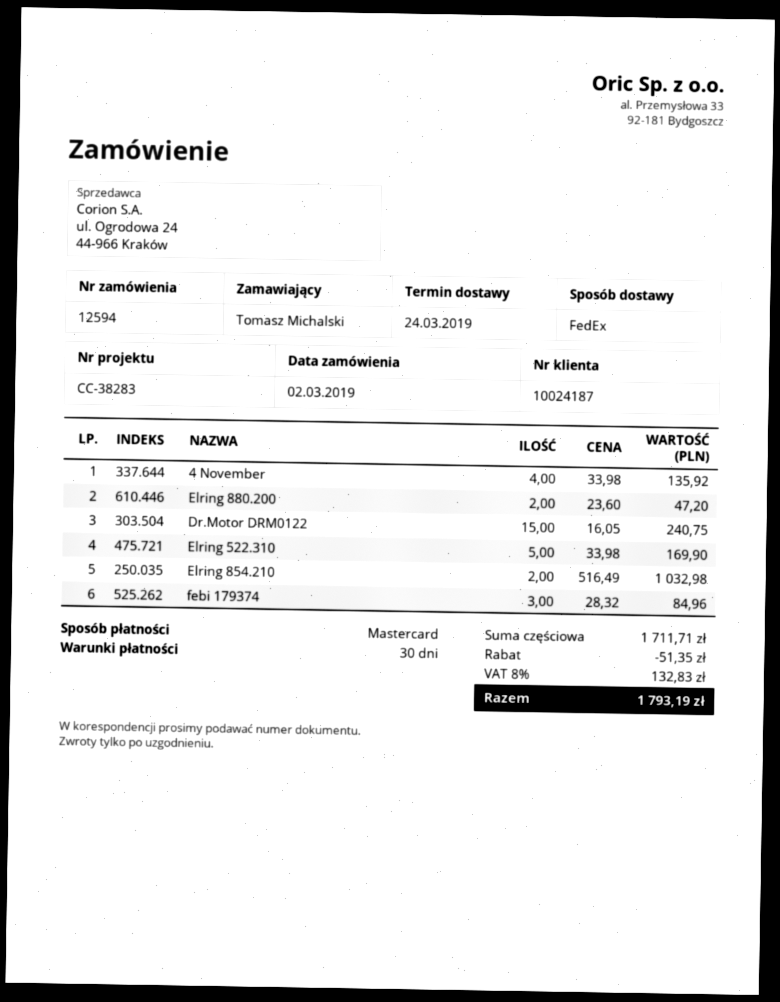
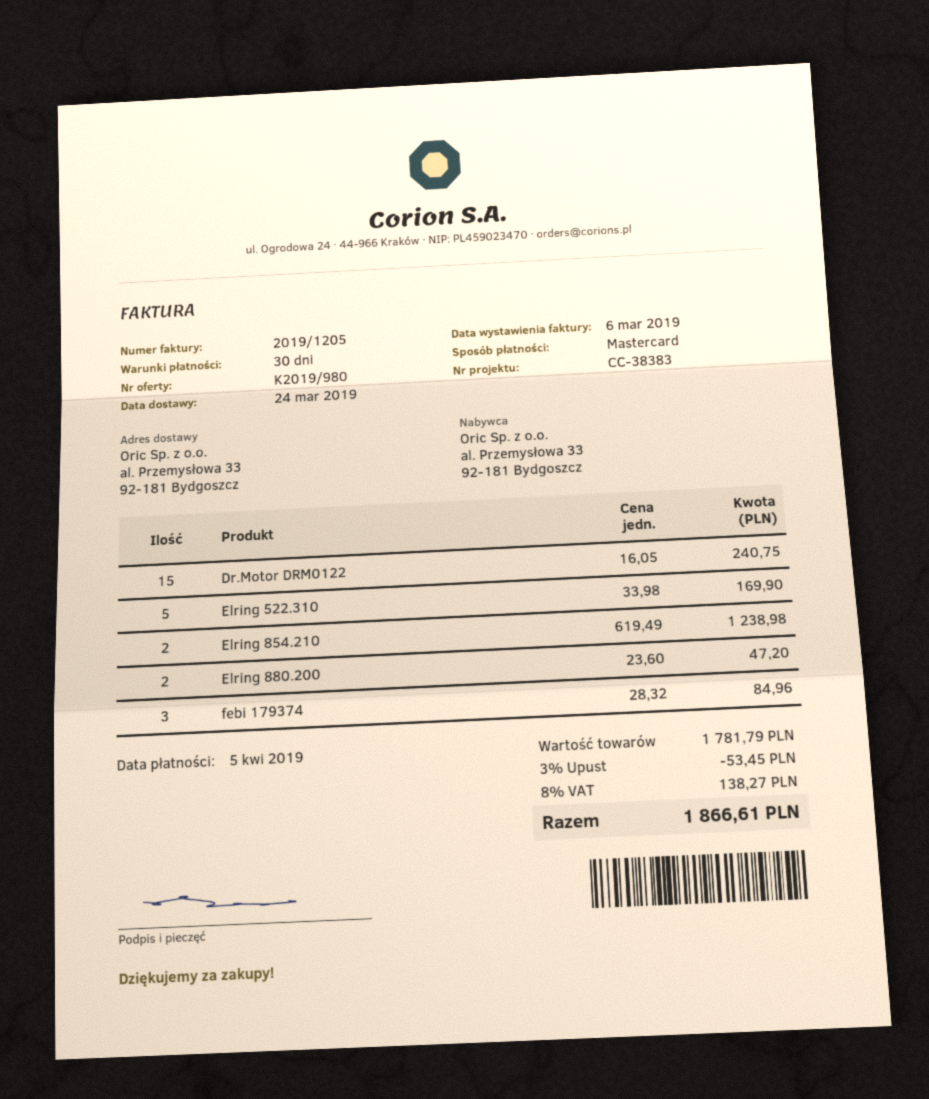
reference: CC-38283 -> CC-38383
4 November: 4 x 33.98 = 135.92 -> none
Elring 854.210: 2 x 516.49 = 1032.98 -> 2 x 619.49 = 1238.98
subtotal: 1711.71 -> 1781.79
discount: 51.35 -> 53.45
tax: 8% = 132.83 -> 8% = 138.27
total: 1793.19 -> 1866.61

